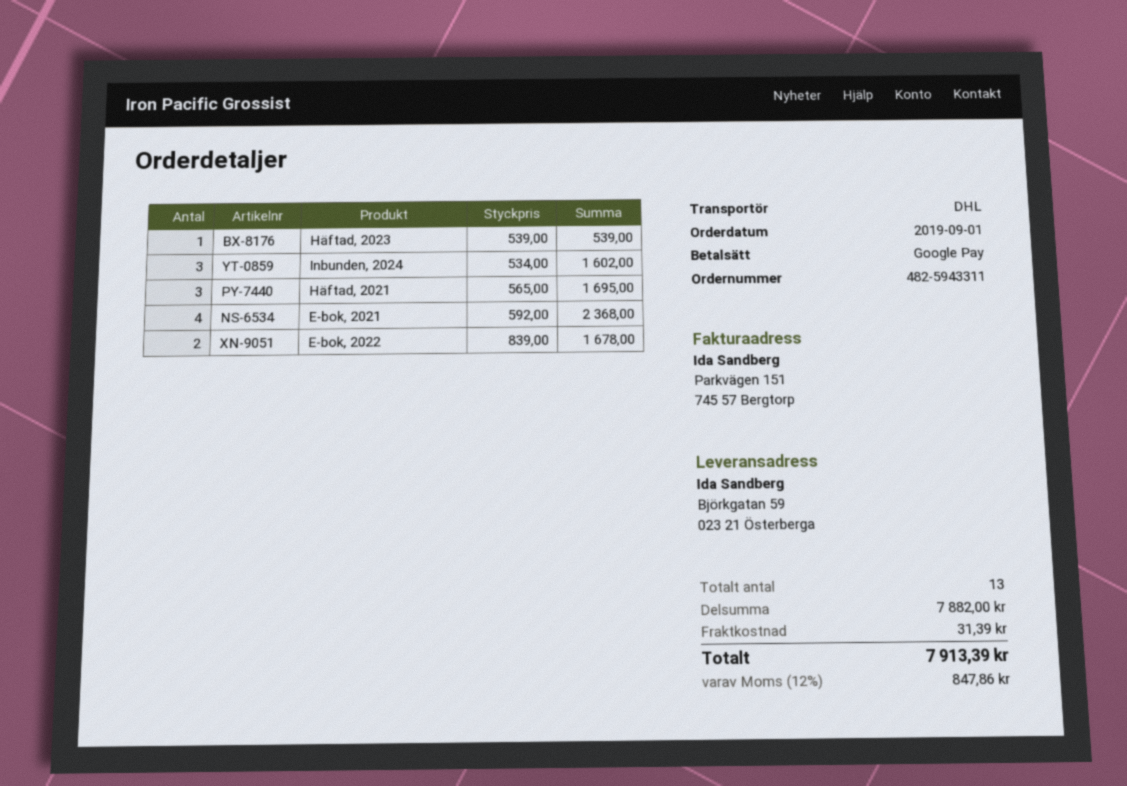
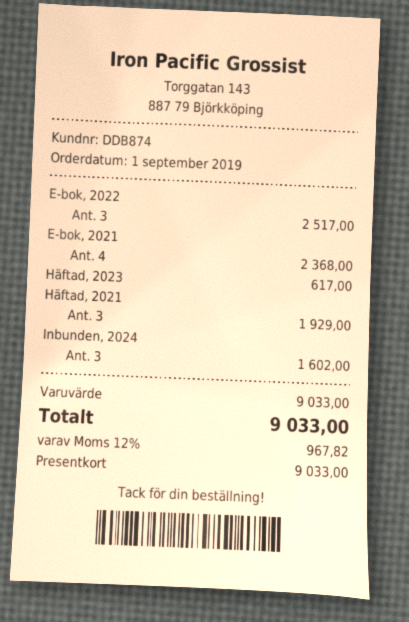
payment method: Google Pay -> gift card
Häftad, 2023: 1 for 539.00 -> 1 for 617.00
Häftad, 2021: 3 for 1695.00 -> 3 for 1929.00
E-bok, 2022: 2 for 1678.00 -> 3 for 2517.00
subtotal: 7882.00 -> 9033.00
shipping: 31.39 -> none
tax: 12% = 847.86 -> 12% = 967.82
total: 7913.39 -> 9033.00

